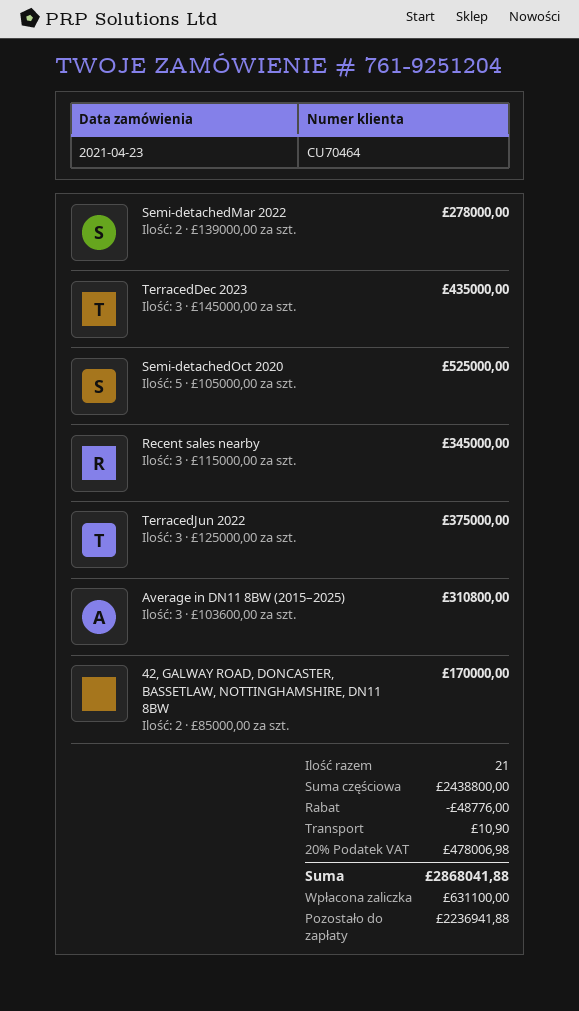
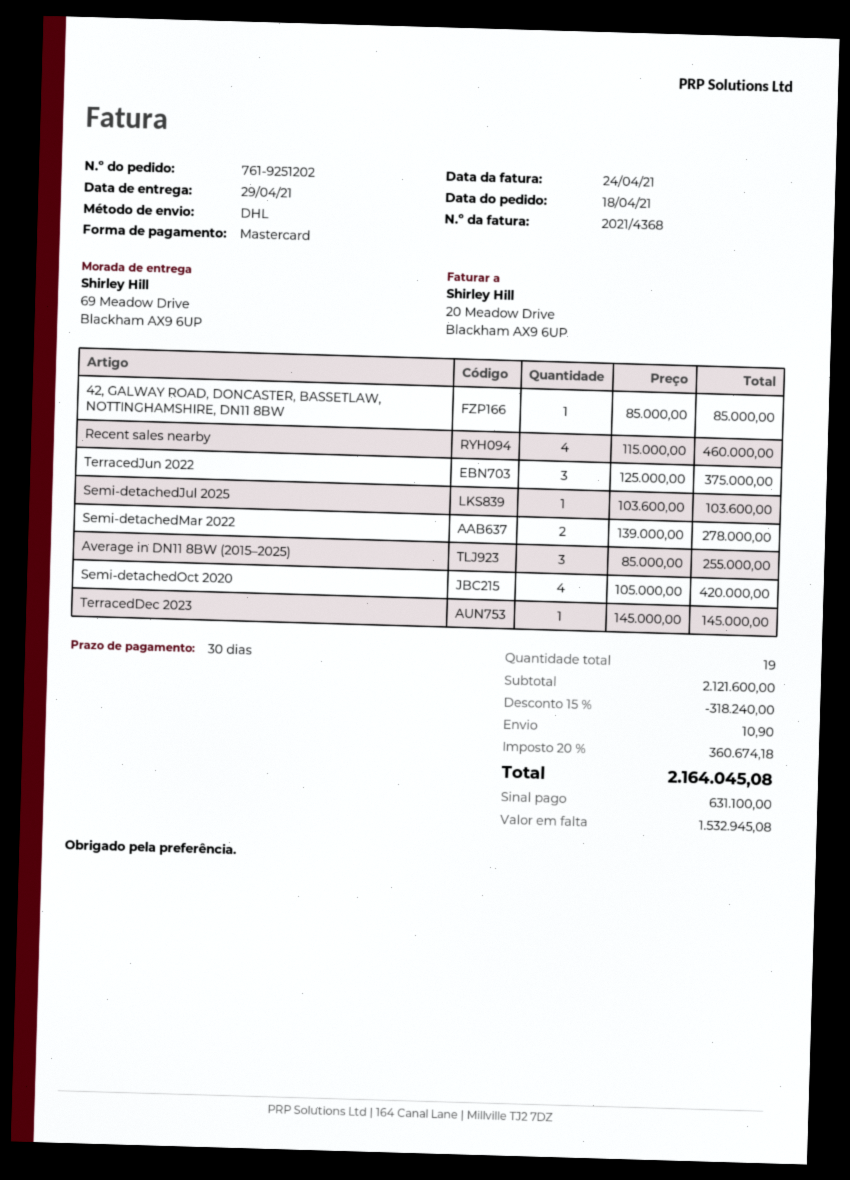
order number: 761-9251204 -> 761-9251202
order date: 2021-04-23 -> 2021-04-18
TerracedDec 2023: 3 x 145000.00 = 435000.00 -> 1 x 145000.00 = 145000.00
Semi-detachedOct 2020: 5 x 105000.00 = 525000.00 -> 4 x 105000.00 = 420000.00
Recent sales nearby: 3 x 115000.00 = 345000.00 -> 4 x 115000.00 = 460000.00
Average in DN11 8BW (2015–2025): 3 x 103600.00 = 310800.00 -> 3 x 85000.00 = 255000.00
42, GALWAY ROAD, DONCASTER, BASSETLAW, NOTTINGHAMSHIRE, DN11 8BW: 2 x 85000.00 = 170000.00 -> 1 x 85000.00 = 85000.00
Semi-detachedJul 2025: none -> 1 x 103600.00 = 103600.00
total quantity: 21 -> 19
subtotal: 2438800.00 -> 2121600.00
discount: 48776.00 -> 318240.00
tax: 20% = 478006.98 -> 20% = 360674.18
total: 2868041.88 -> 2164045.08
balance: 2236941.88 -> 1532945.08

